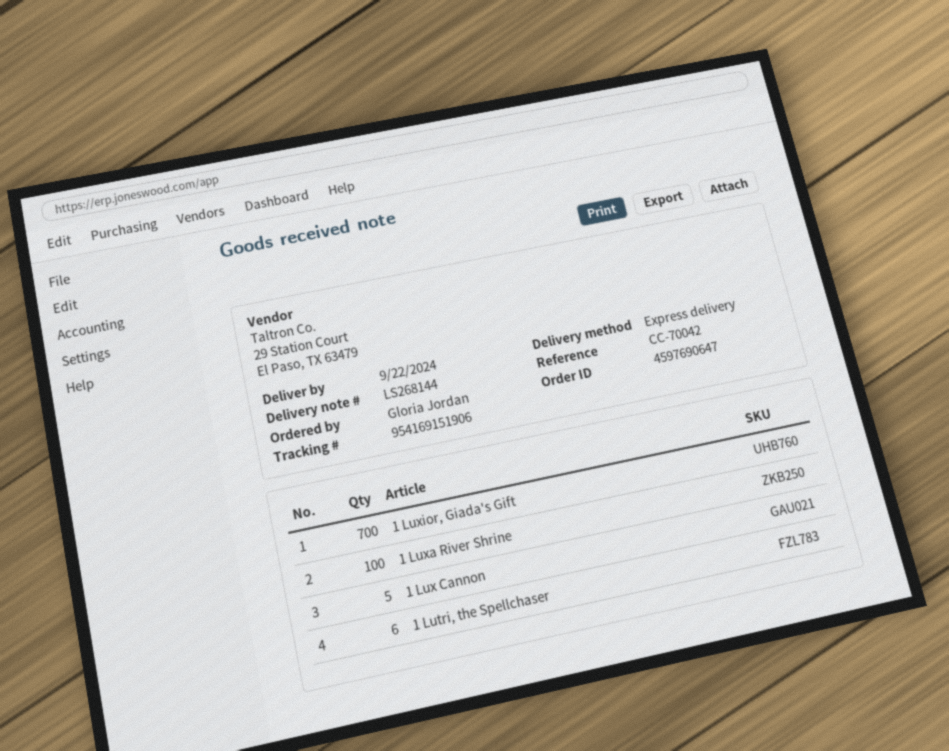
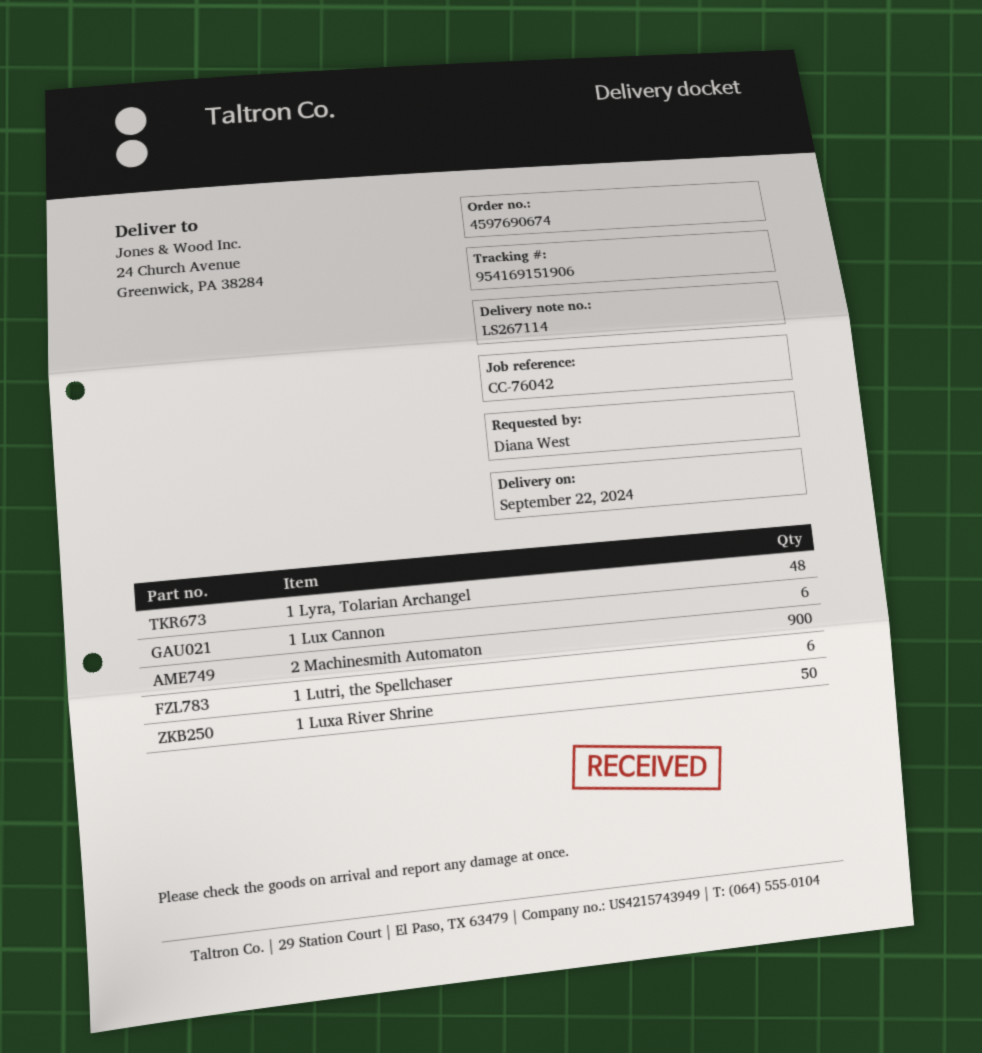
order number: 4597690647 -> 4597690674
delivery note number: LS268144 -> LS267114
reference: CC-70042 -> CC-76042
ordered by: Gloria Jordan -> Diana West
1 Luxior, Giada's Gift: 700 -> none
1 Luxa River Shrine: 100 -> 50
1 Lux Cannon: 5 -> 6
1 Lyra, Tolarian Archangel: none -> 48
2 Machinesmith Automaton: none -> 900

